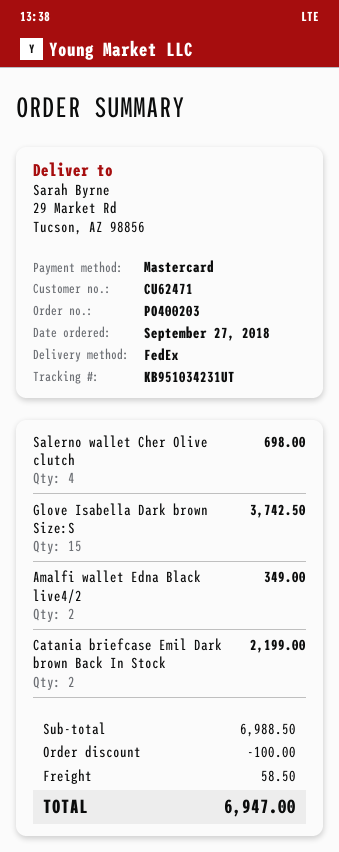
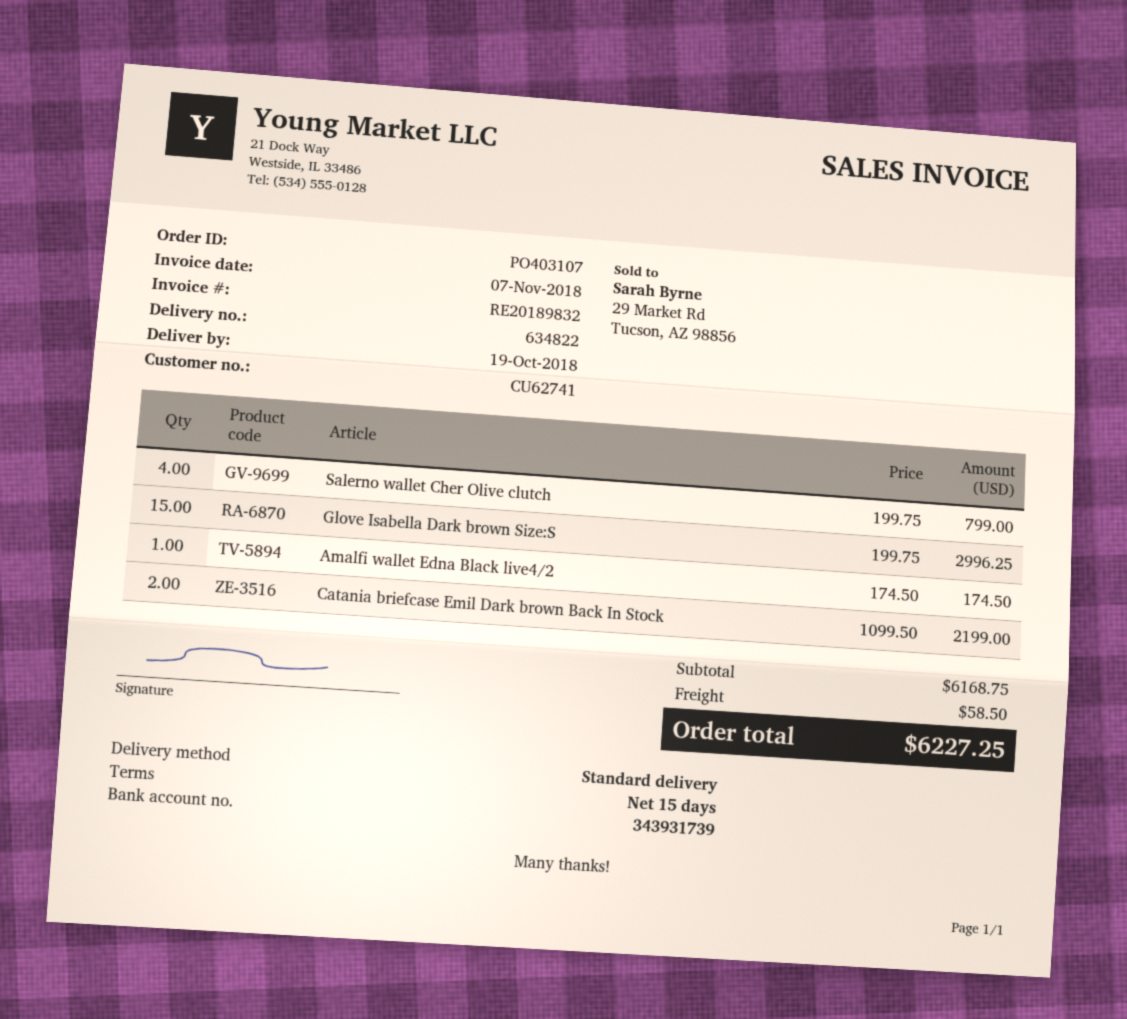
order number: PO400203 -> PO403107
customer number: CU62471 -> CU62741
shipping method: FedEx -> standard
Salerno wallet Cher Olive clutch: 4 for 698.00 -> 4 for 799.00
Glove Isabella Dark brown Size:S: 15 for 3742.50 -> 15 for 2996.25
Amalfi wallet Edna Black live4/2: 2 for 349.00 -> 1 for 174.50
subtotal: 6988.50 -> 6168.75
discount: 100.00 -> none
total: 6947.00 -> 6227.25

